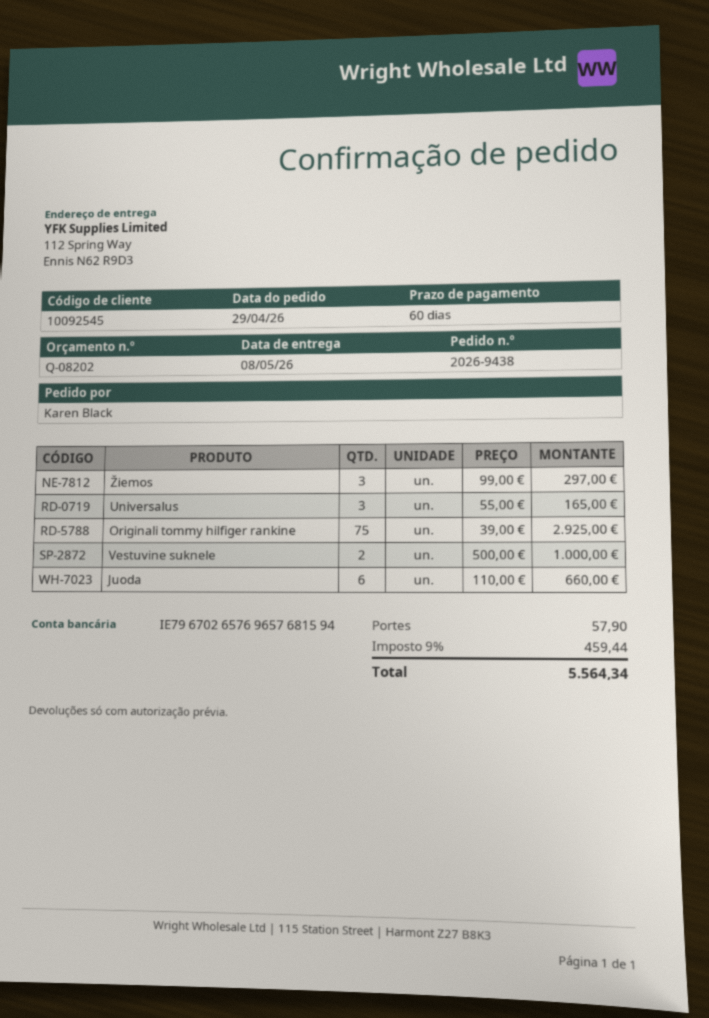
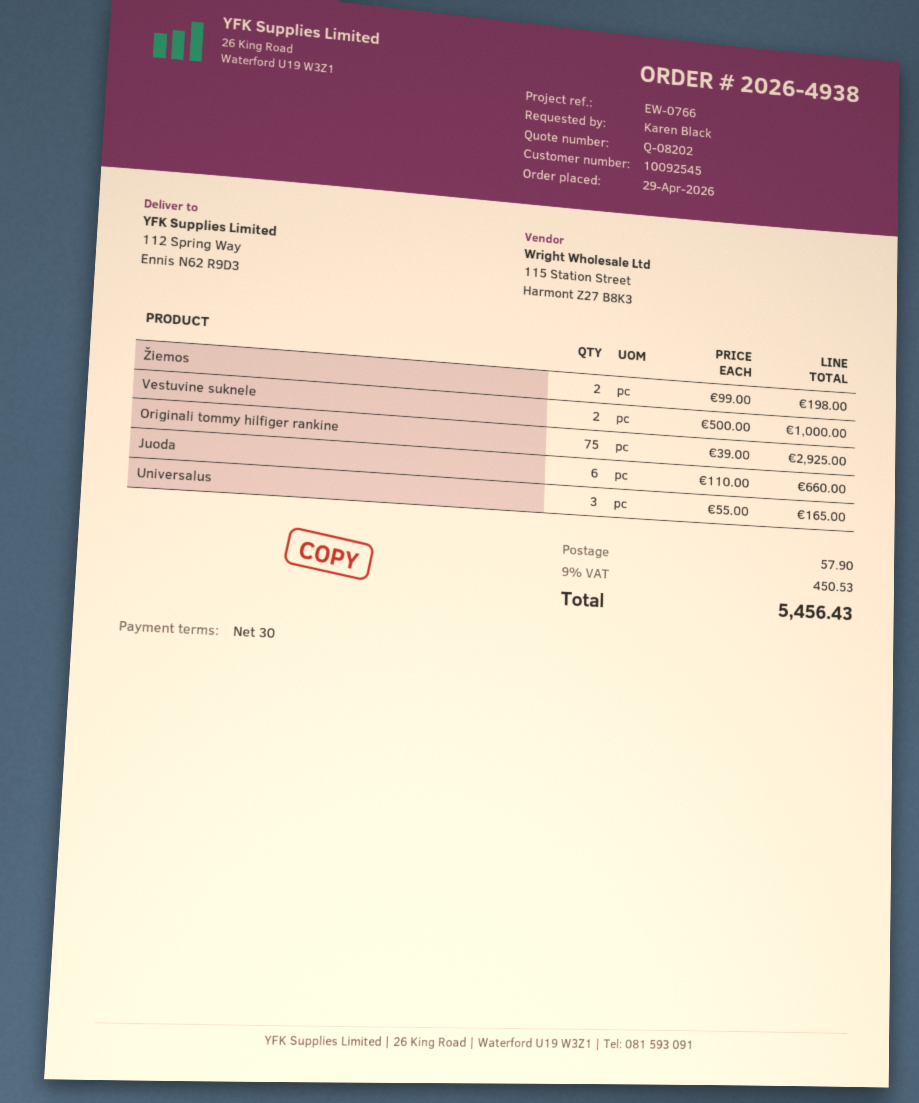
order number: 2026-9438 -> 2026-4938
payment terms: 60 days -> 30 days
Žiemos: 3 x 99.00 = 297.00 -> 2 x 99.00 = 198.00
tax: 9% = 459.44 -> 9% = 450.53
total: 5564.34 -> 5456.43

